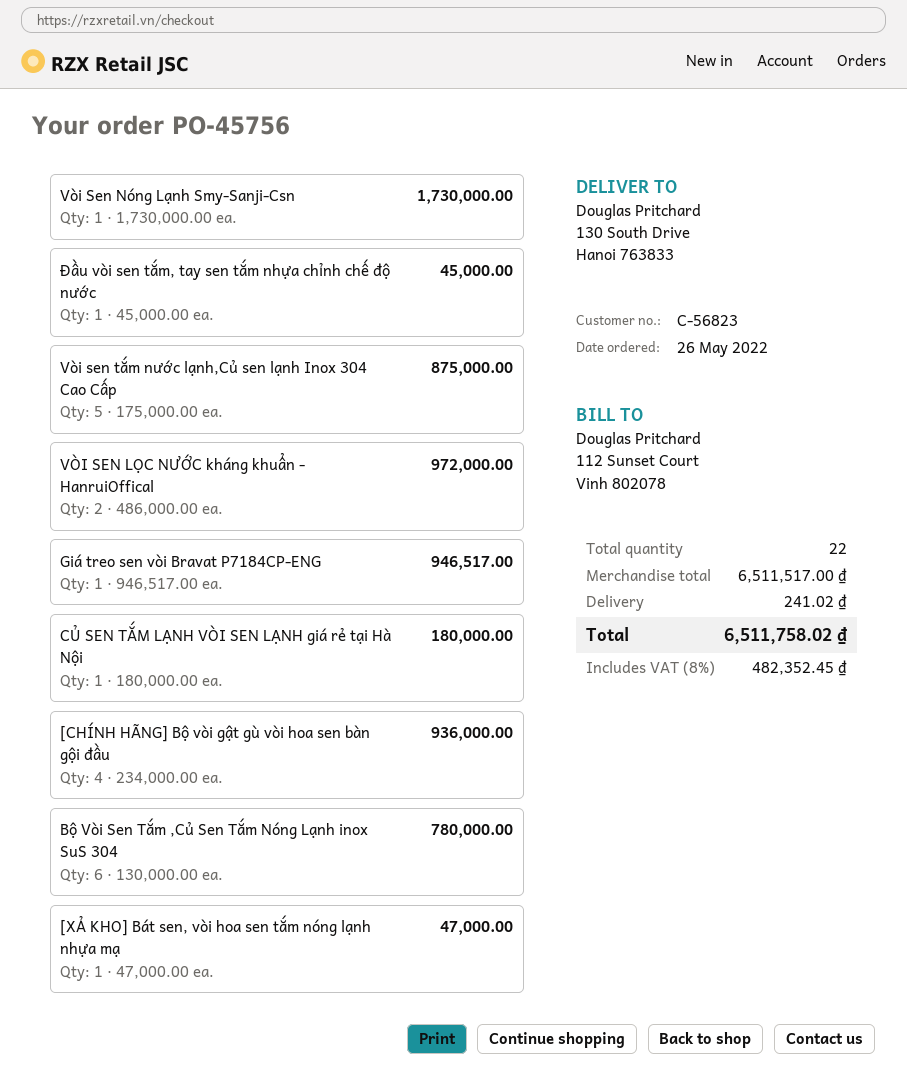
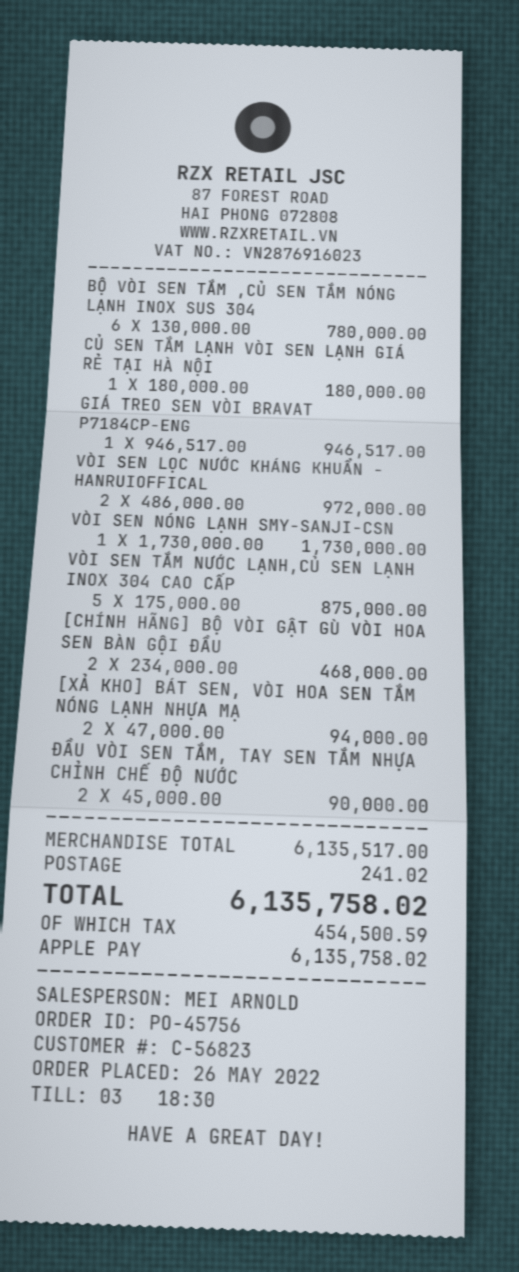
Đầu vòi sen tắm, tay sen tắm nhựa chỉnh chế độ nước: 1 x 45000.00 = 45000.00 -> 2 x 45000.00 = 90000.00
[CHÍNH HÃNG] Bộ vòi gật gù vòi hoa sen bàn gội đầu: 4 x 234000.00 = 936000.00 -> 2 x 234000.00 = 468000.00
[XẢ KHO] Bát sen, vòi hoa sen tắm nóng lạnh nhựa mạ: 1 x 47000.00 = 47000.00 -> 2 x 47000.00 = 94000.00
subtotal: 6511517.00 -> 6135517.00
tax: 482352.45 -> 454500.59
total: 6511758.02 -> 6135758.02

